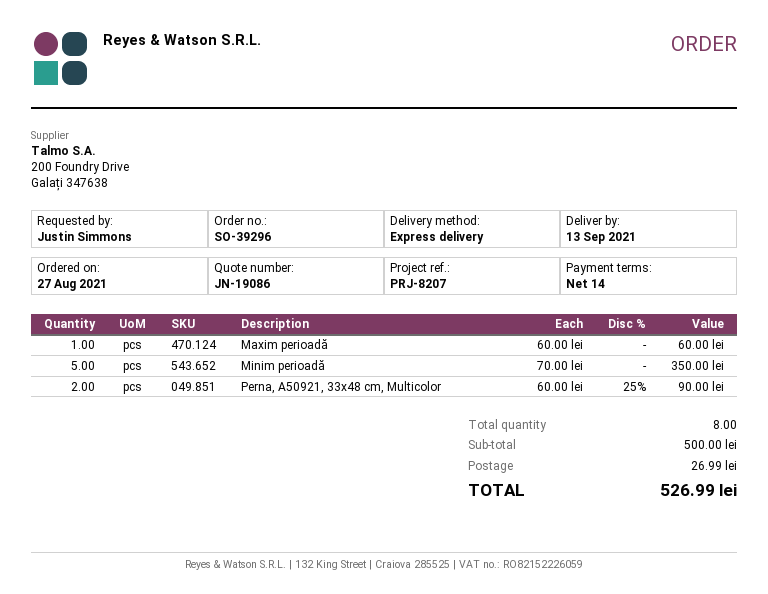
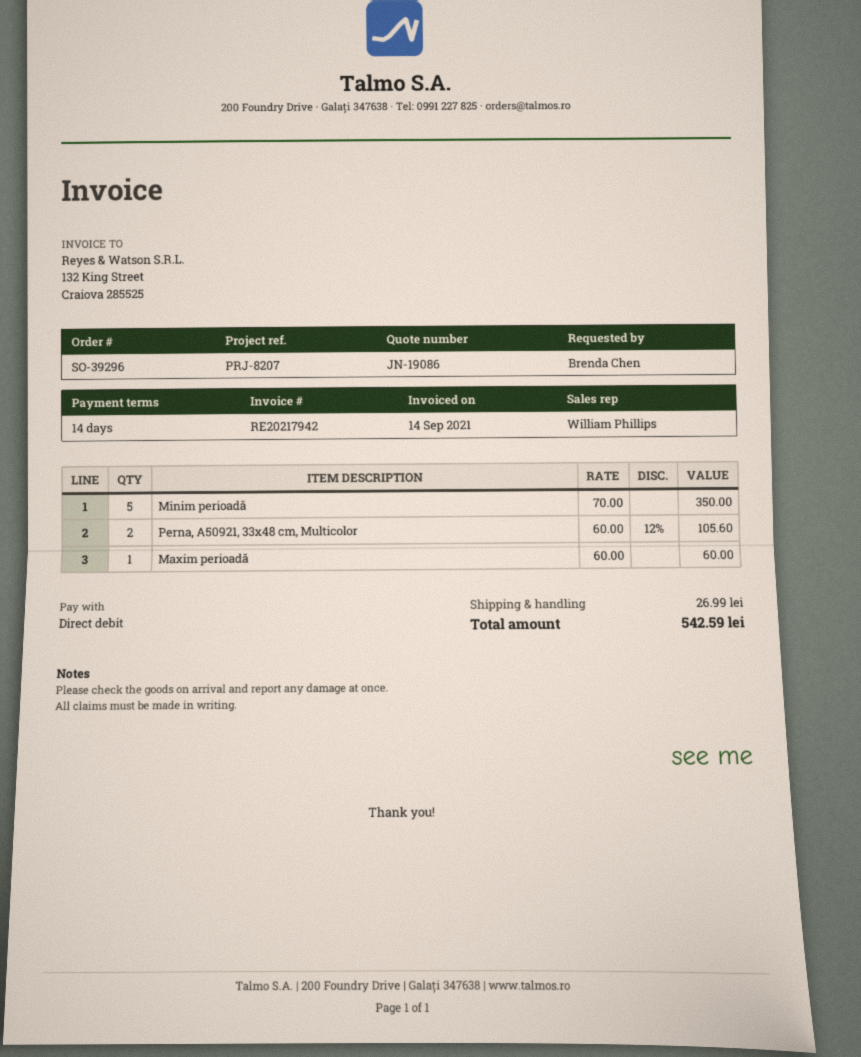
ordered by: Justin Simmons -> Brenda Chen
Perna, A50921, 33x48 cm, Multicolor: 2 x 60.00 - 25% = 90.00 -> 2 x 60.00 - 12% = 105.60
total: 526.99 -> 542.59

